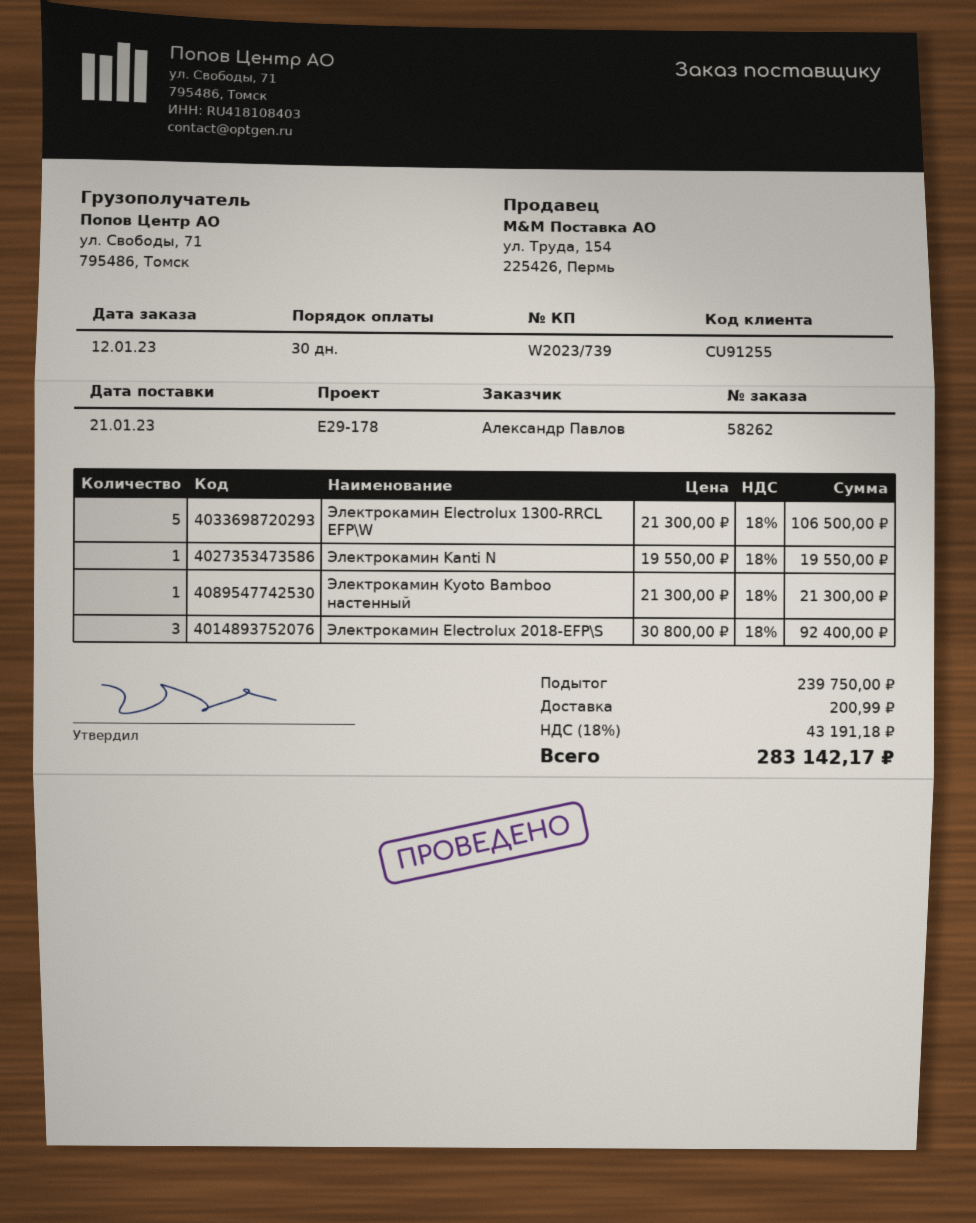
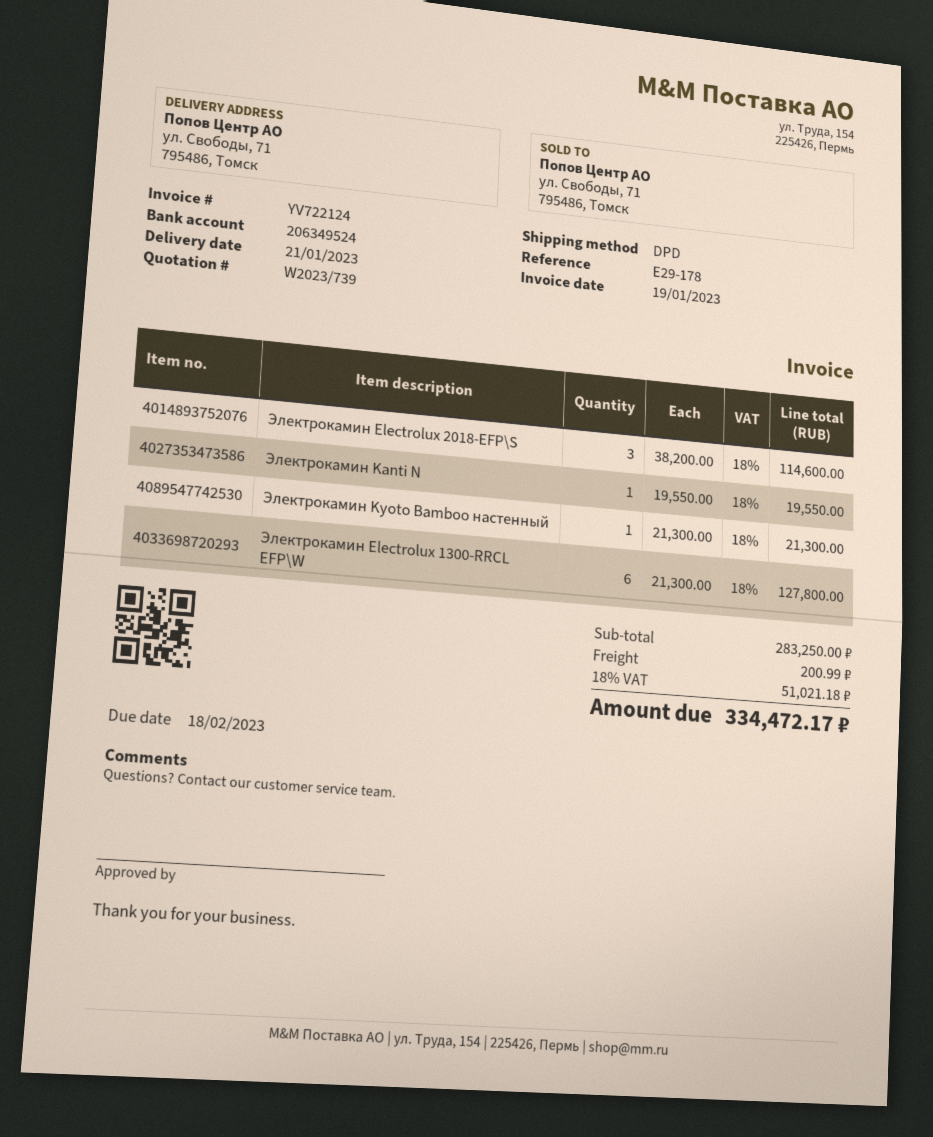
Электрокамин Electrolux 1300-RRСL EFP\W: 5 x 21300.00 = 106500.00 -> 6 x 21300.00 = 127800.00
Электрокамин Electrolux 2018-EFP\S: 3 x 30800.00 = 92400.00 -> 3 x 38200.00 = 114600.00
subtotal: 239750.00 -> 283250.00
tax: 18% = 43191.18 -> 18% = 51021.18
total: 283142.17 -> 334472.17

